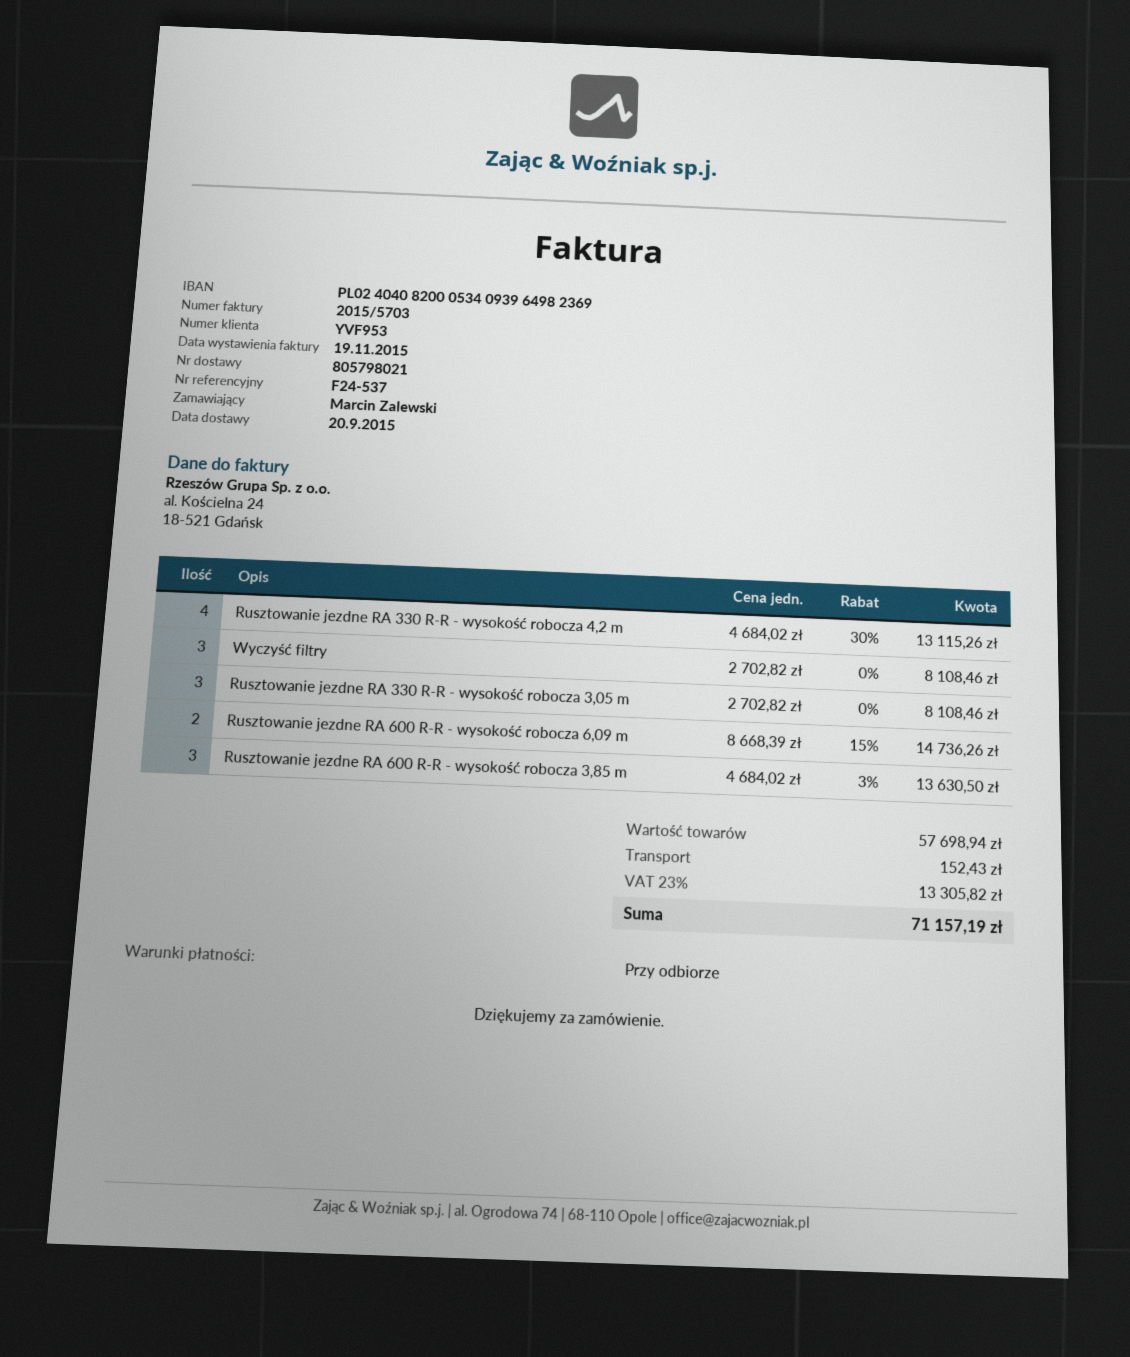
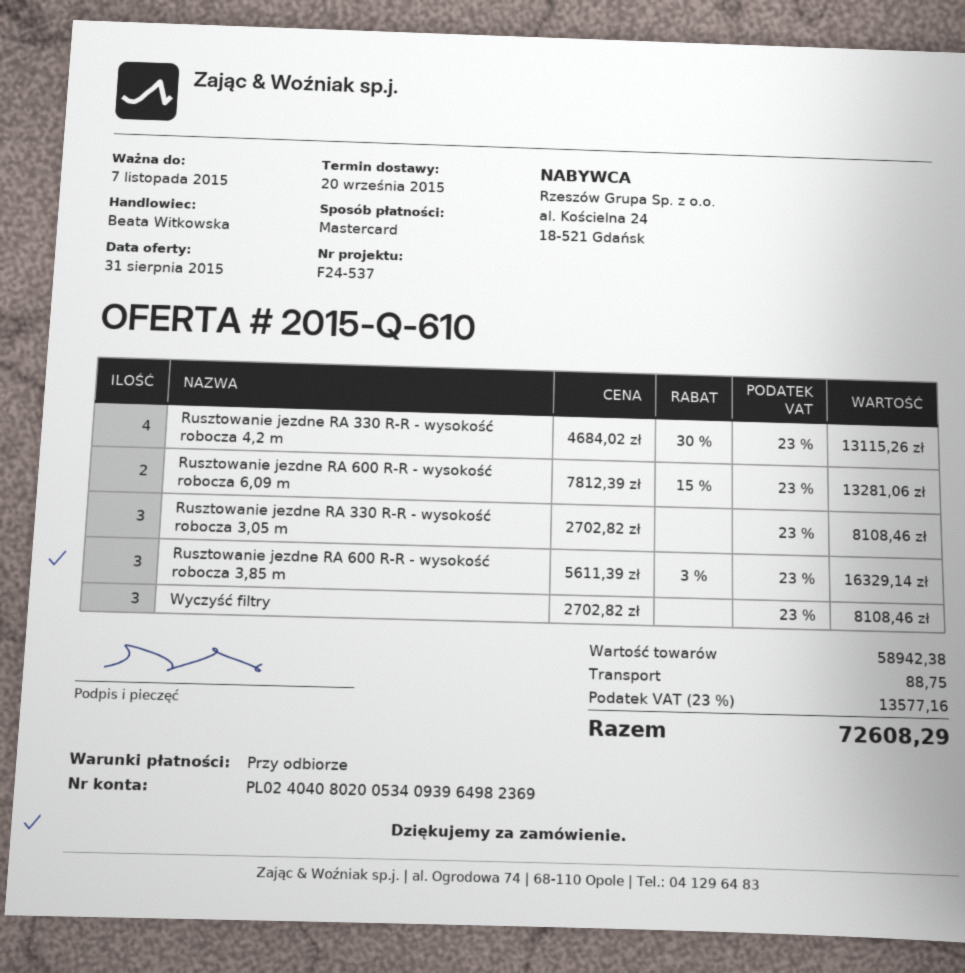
bank account: PL02404082000534093964982369 -> PL02404080200534093964982369
Rusztowanie jezdne RA 600 R-R - wysokość robocza 6,09 m: 2 x 8668.39 - 15% = 14736.26 -> 2 x 7812.39 - 15% = 13281.06
Rusztowanie jezdne RA 600 R-R - wysokość robocza 3,85 m: 3 x 4684.02 - 3% = 13630.50 -> 3 x 5611.39 - 3% = 16329.14
subtotal: 57698.94 -> 58942.38
shipping: 152.43 -> 88.75
tax: 23% = 13305.82 -> 23% = 13577.16
total: 71157.19 -> 72608.29

